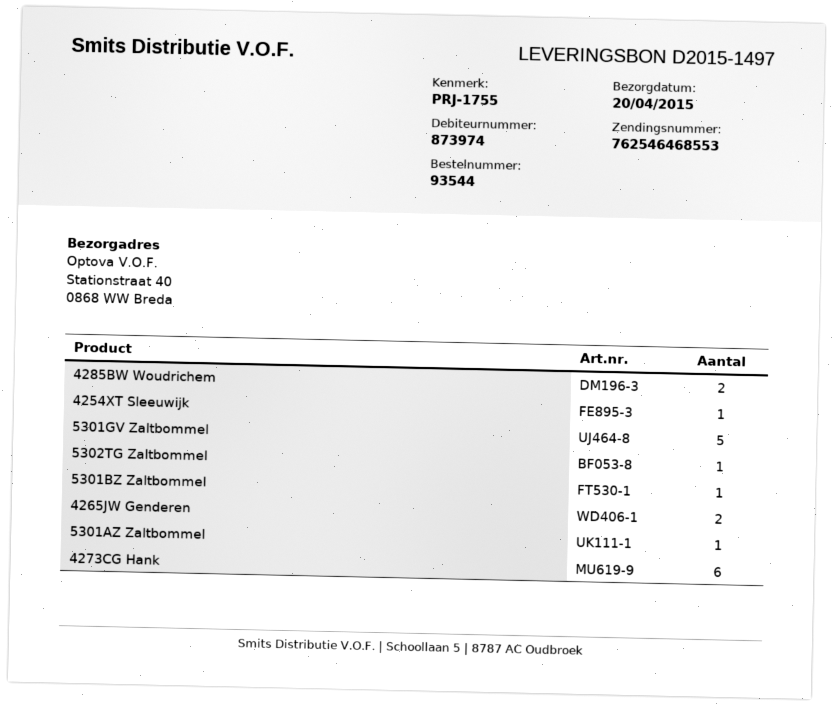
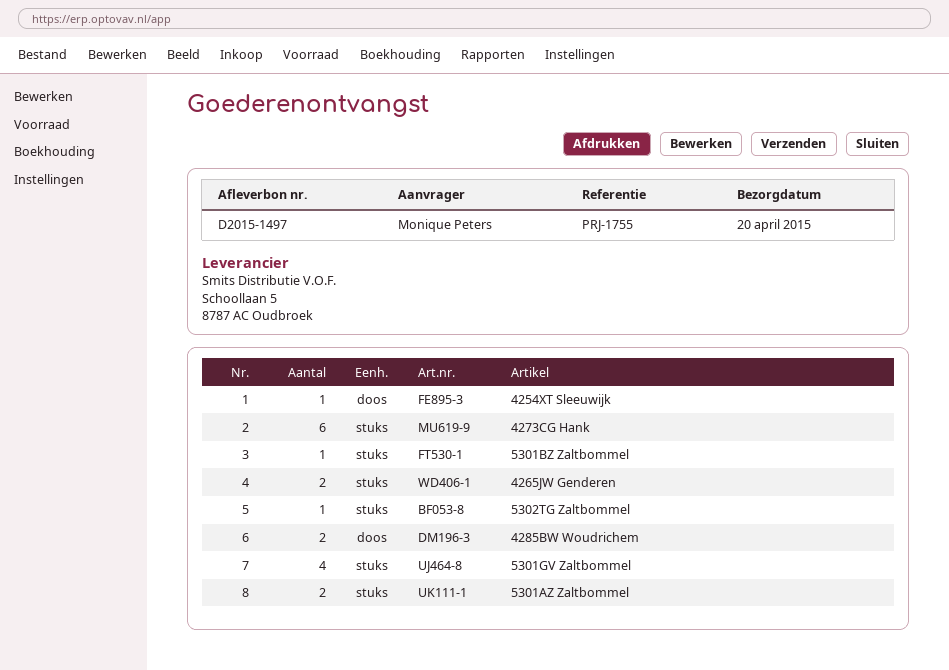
5301GV Zaltbommel: 5 -> 4
5301AZ Zaltbommel: 1 -> 2

